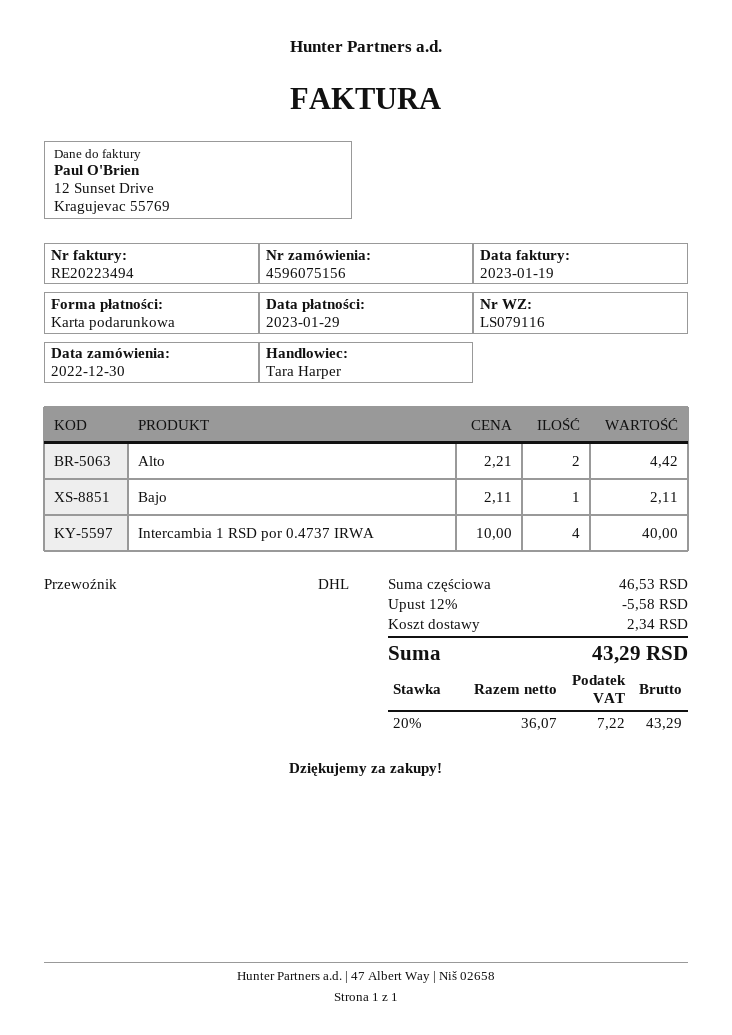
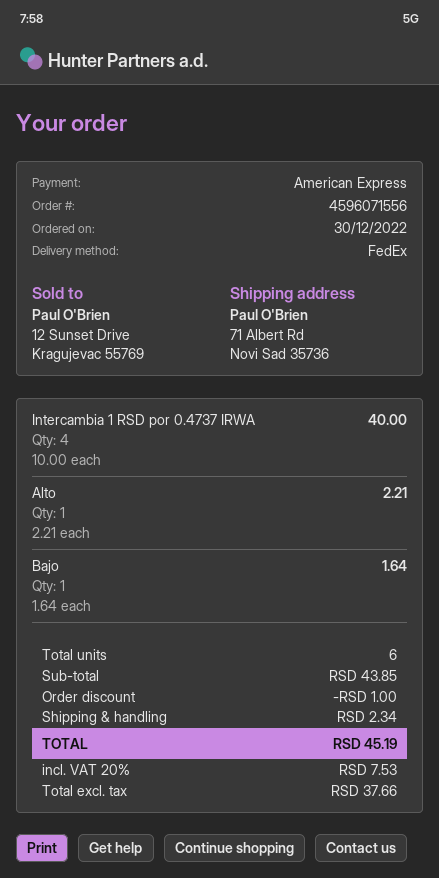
order number: 4596075156 -> 4596071556
payment method: gift card -> American Express
shipping method: DHL -> FedEx
Alto: 2 x 2.21 = 4.42 -> 1 x 2.21 = 2.21
Bajo: 1 x 2.11 = 2.11 -> 1 x 1.64 = 1.64
subtotal: 46.53 -> 43.85
discount: 5.58 -> 1.00
net: 36.07 -> 37.66
tax: 20% = 7.22 -> 20% = 7.53
total: 43.29 -> 45.19

